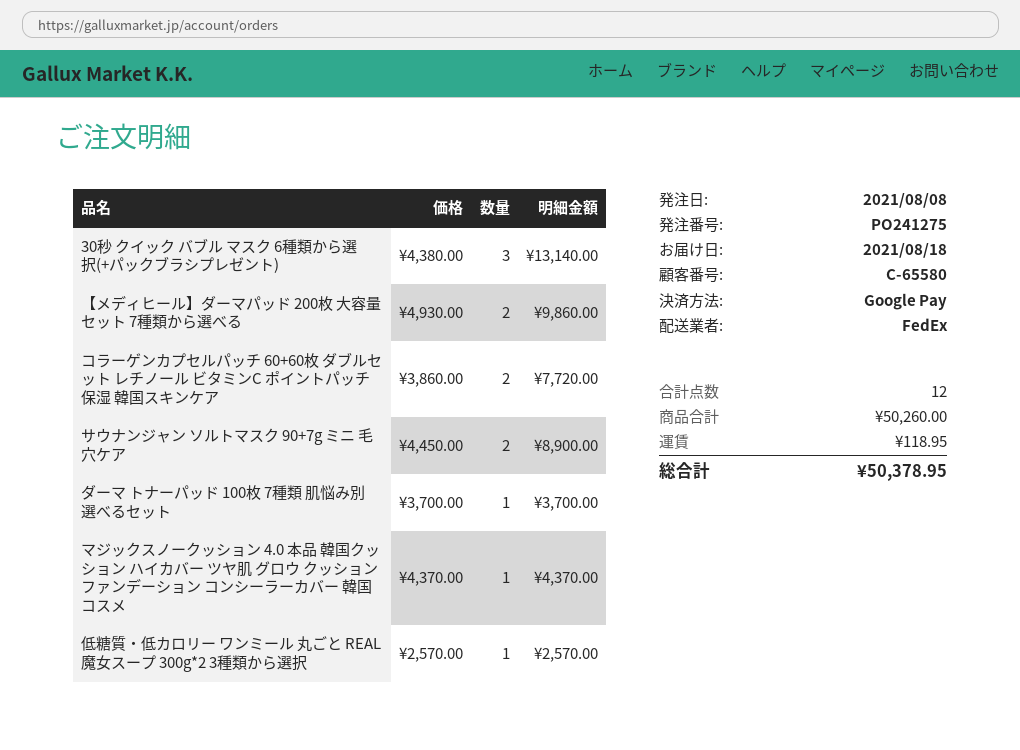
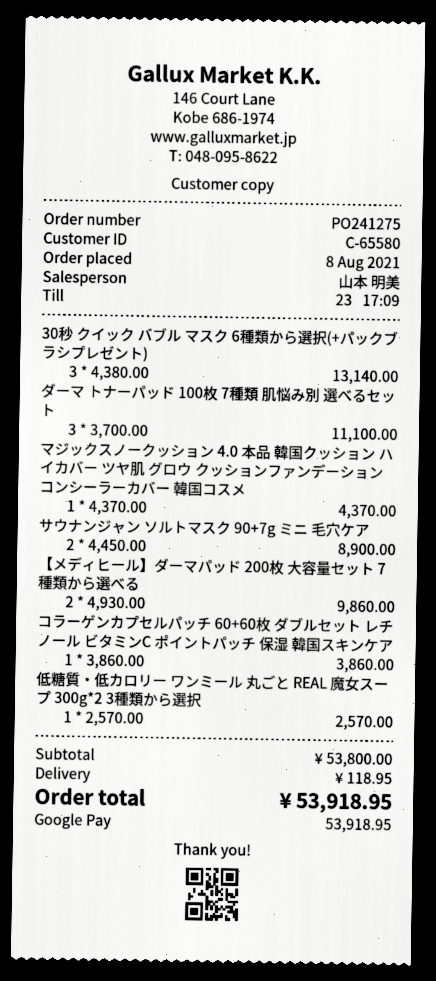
コラーゲンカプセルパッチ 60+60枚 ダブルセット レチノール ビタミンC ポイントパッチ 保湿 韓国スキンケア: 2 x 3860.00 = 7720.00 -> 1 x 3860.00 = 3860.00
ダーマ トナーパッド 100枚 7種類 肌悩み別 選べるセット: 1 x 3700.00 = 3700.00 -> 3 x 3700.00 = 11100.00
subtotal: 50260.00 -> 53800.00
total: 50378.95 -> 53918.95

